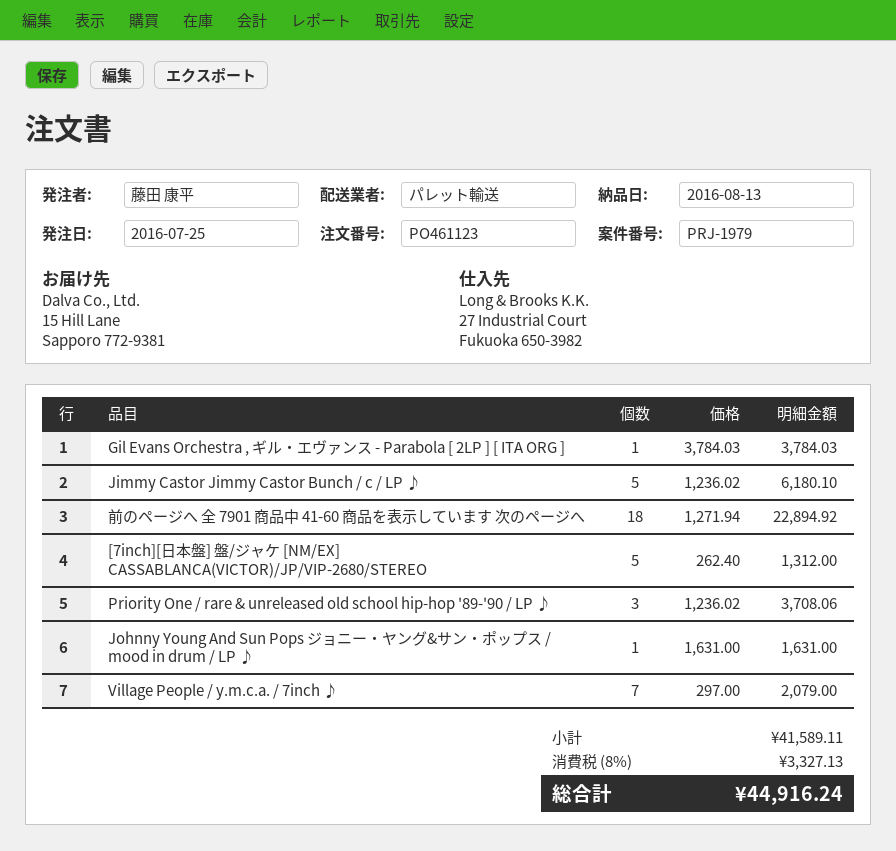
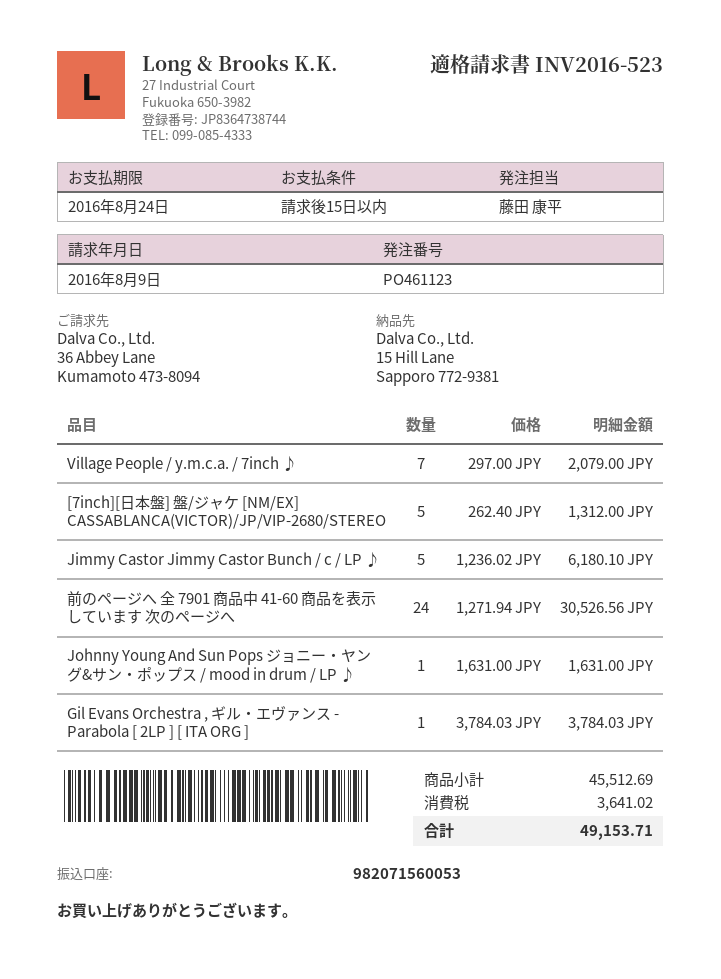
前のページへ 全 7901 商品中 41-60 商品を表示しています 次のページへ: 18 x 1271.94 = 22894.92 -> 24 x 1271.94 = 30526.56
Priority One / rare & unreleased old school hip-hop '89-'90 / LP ♪: 3 x 1236.02 = 3708.06 -> none
subtotal: 41589.11 -> 45512.69
tax: 3327.13 -> 3641.02
total: 44916.24 -> 49153.71

